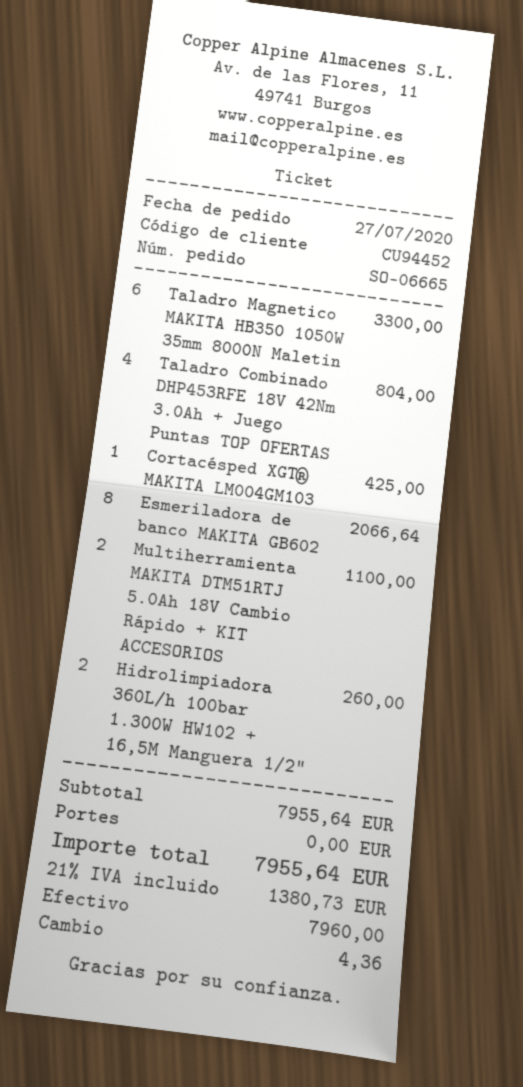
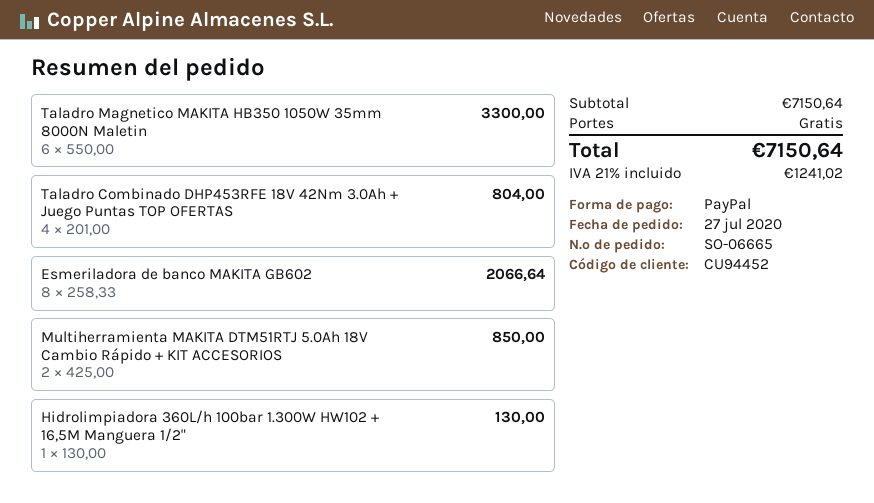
payment method: cash -> PayPal
Cortacésped XGT® MAKITA LM004GM103: 1 for 425.00 -> none
Multiherramienta MAKITA DTM51RTJ 5.0Ah 18V Cambio Rápido + KIT ACCESORIOS: 2 for 1100.00 -> 2 for 850.00
Hidrolimpiadora 360L/h 100bar 1.300W HW102 + 16,5M Manguera 1/2": 2 for 260.00 -> 1 for 130.00
subtotal: 7955.64 -> 7150.64
tax: 21% = 1380.73 -> 21% = 1241.02
total: 7955.64 -> 7150.64

